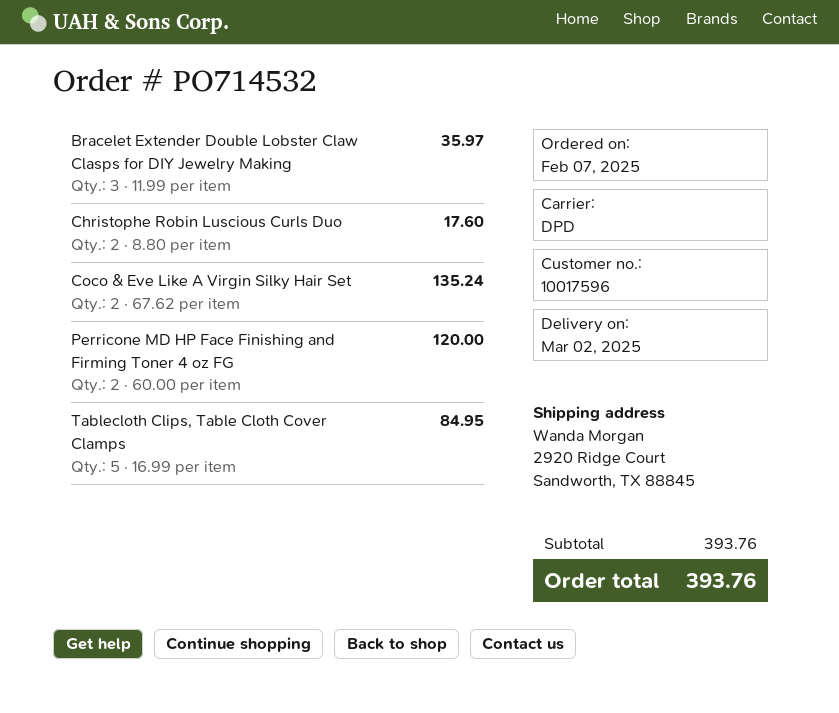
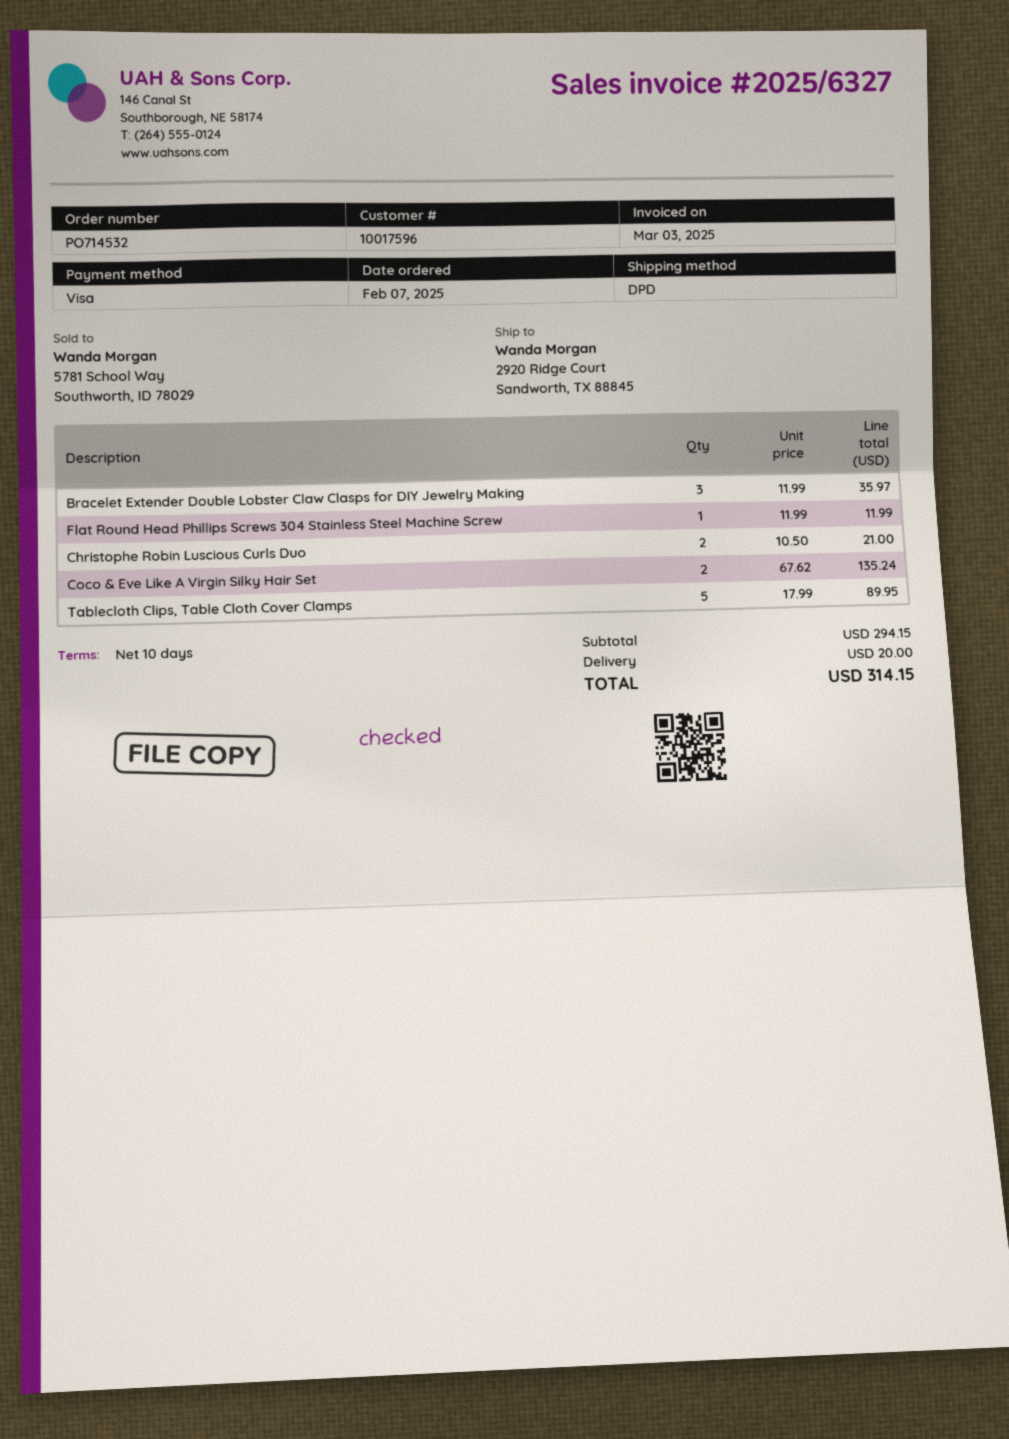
Christophe Robin Luscious Curls Duo: 2 x 8.80 = 17.60 -> 2 x 10.50 = 21.00
Perricone MD HP Face Finishing and Firming Toner 4 oz FG: 2 x 60.00 = 120.00 -> none
Tablecloth Clips, Table Cloth Cover Clamps: 5 x 16.99 = 84.95 -> 5 x 17.99 = 89.95
Flat Round Head Phillips Screws 304 Stainless Steel Machine Screw: none -> 1 x 11.99 = 11.99
subtotal: 393.76 -> 294.15
shipping: none -> 20.00
total: 393.76 -> 314.15

